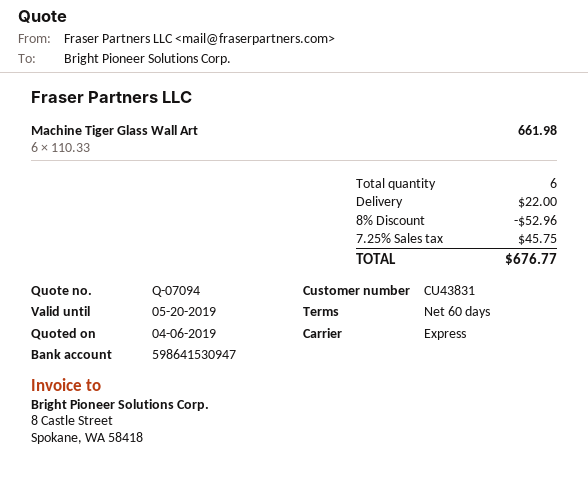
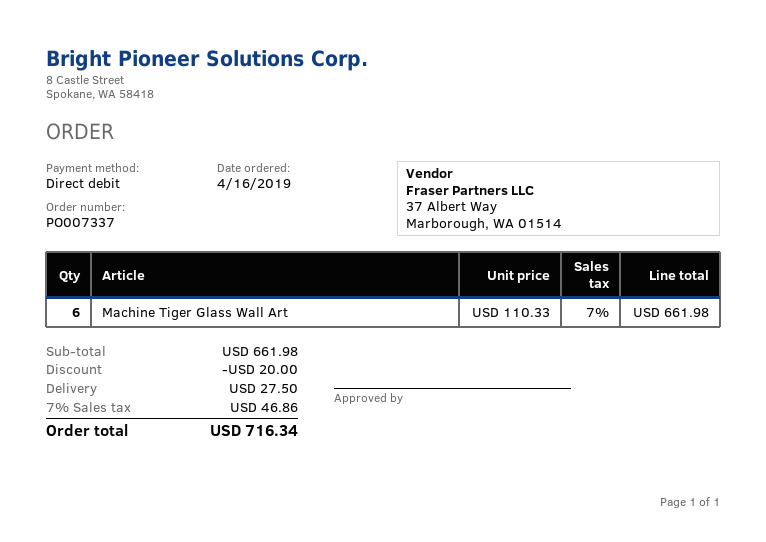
discount: 52.96 -> 20.00
shipping: 22.00 -> 27.50
tax: 7.25% = 45.75 -> 7% = 46.86
total: 676.77 -> 716.34

